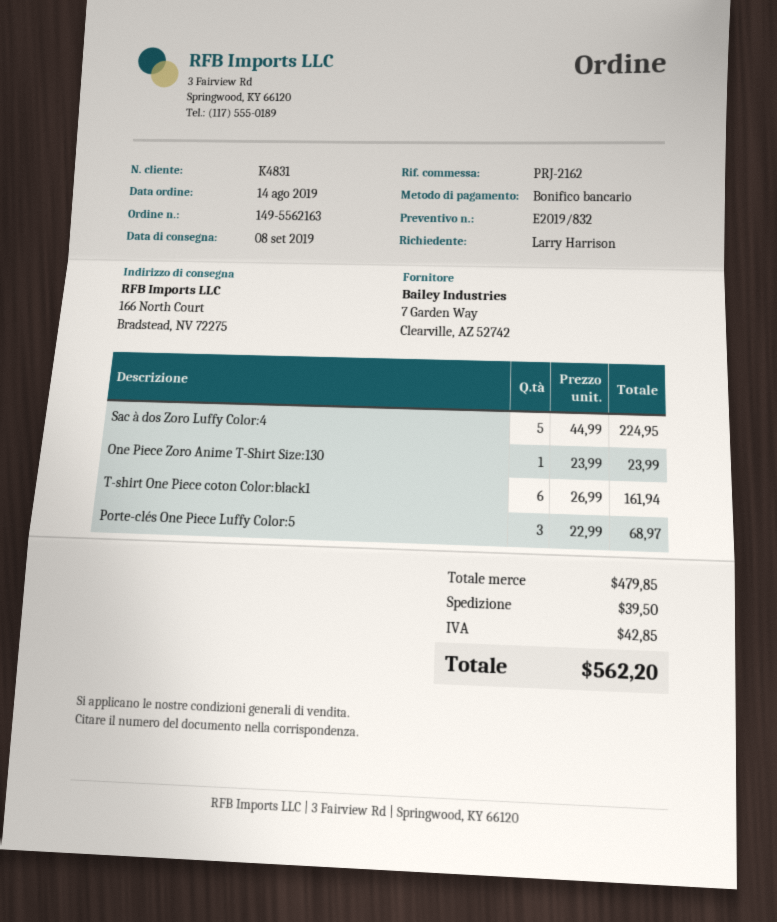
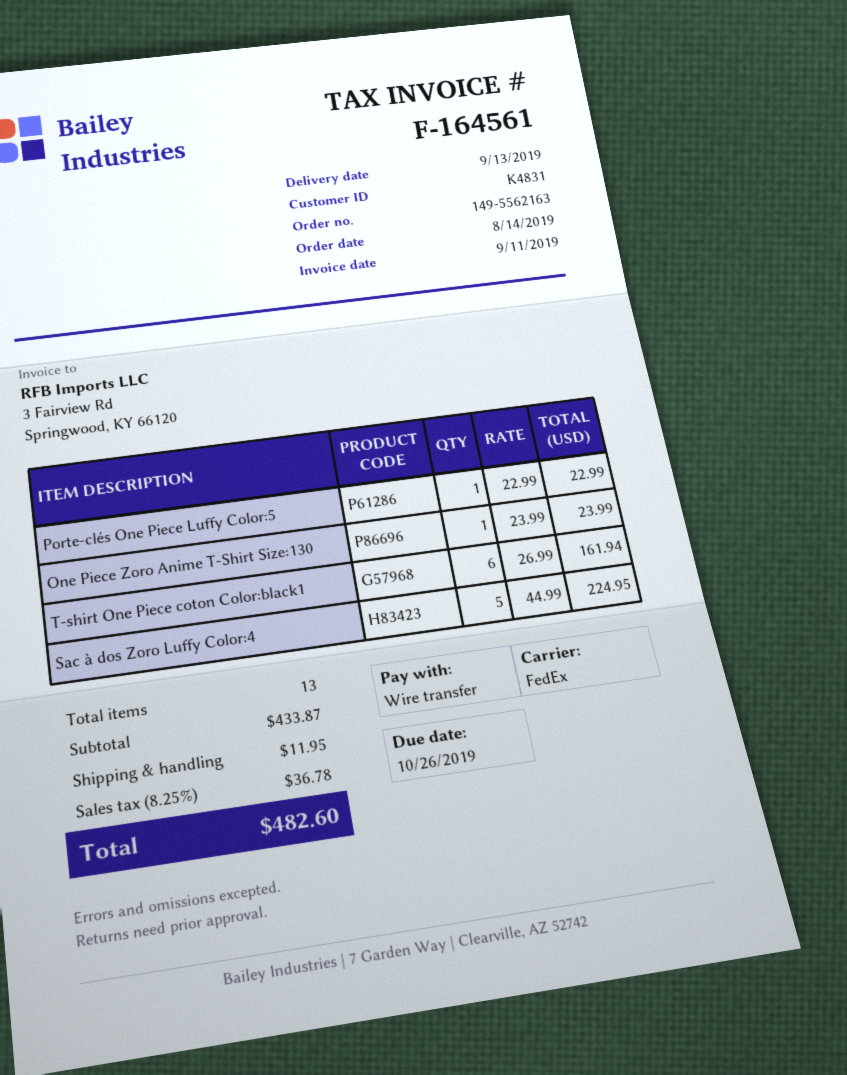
delivery date: 2019-09-08 -> 2019-09-13
Porte-clés One Piece Luffy Color:5: 3 x 22.99 = 68.97 -> 1 x 22.99 = 22.99
subtotal: 479.85 -> 433.87
shipping: 39.50 -> 11.95
tax: 42.85 -> 36.78
total: 562.20 -> 482.60

